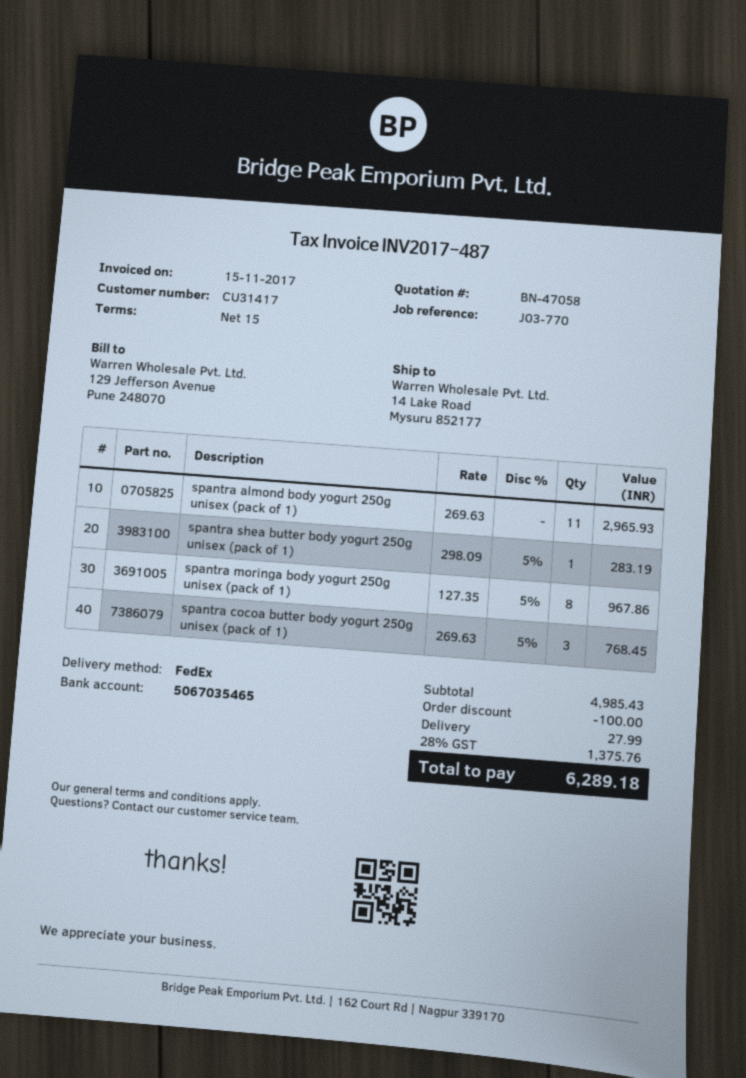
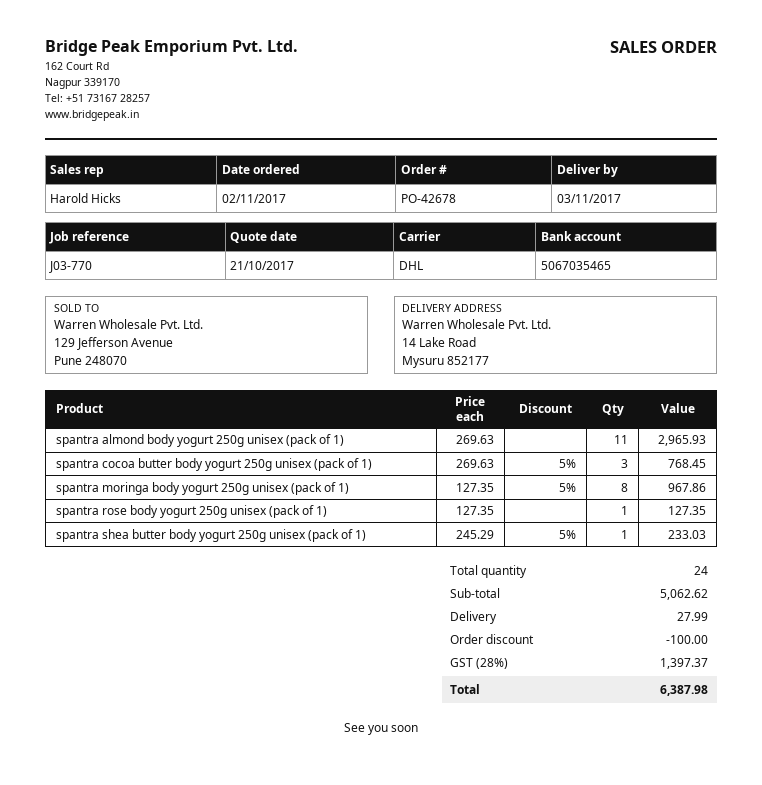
shipping method: FedEx -> DHL
spantra shea butter body yogurt 250g unisex (pack of 1): 1 x 298.09 - 5% = 283.19 -> 1 x 245.29 - 5% = 233.03
spantra rose body yogurt 250g unisex (pack of 1): none -> 1 x 127.35 = 127.35
subtotal: 4985.43 -> 5062.62
tax: 28% = 1375.76 -> 28% = 1397.37
total: 6289.18 -> 6387.98

